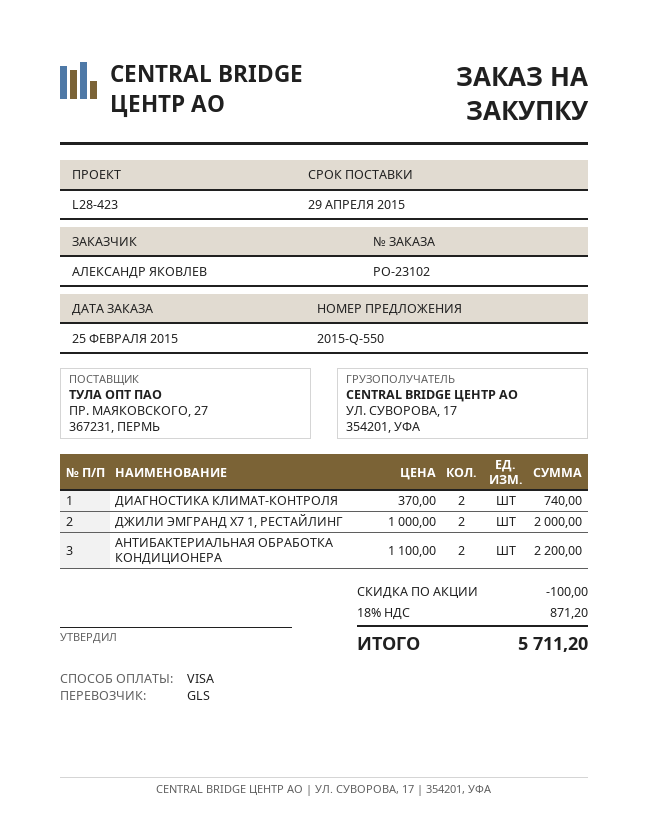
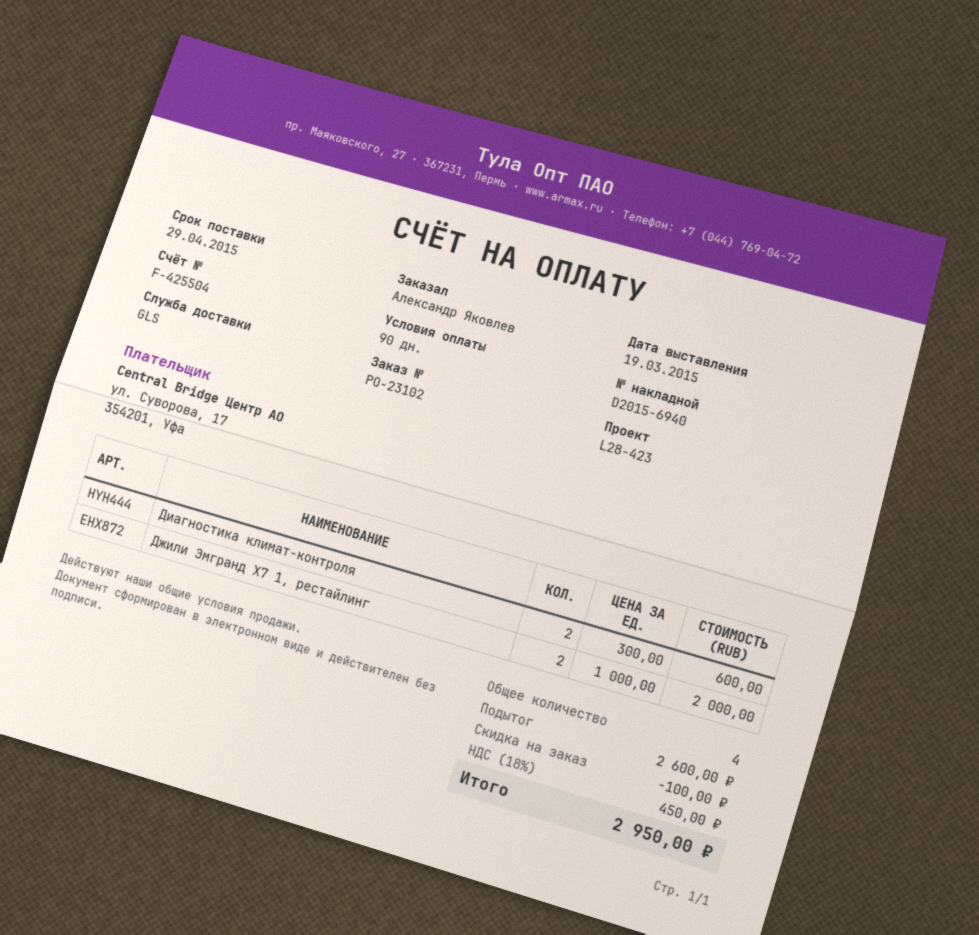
ДИАГНОСТИКА КЛИМАТ-КОНТРОЛЯ: 2 x 370.00 = 740.00 -> 2 x 300.00 = 600.00
АНТИБАКТЕРИАЛЬНАЯ ОБРАБОТКА КОНДИЦИОНЕРА: 2 x 1100.00 = 2200.00 -> none
tax: 18% = 871.20 -> 18% = 450.00
total: 5711.20 -> 2950.00

